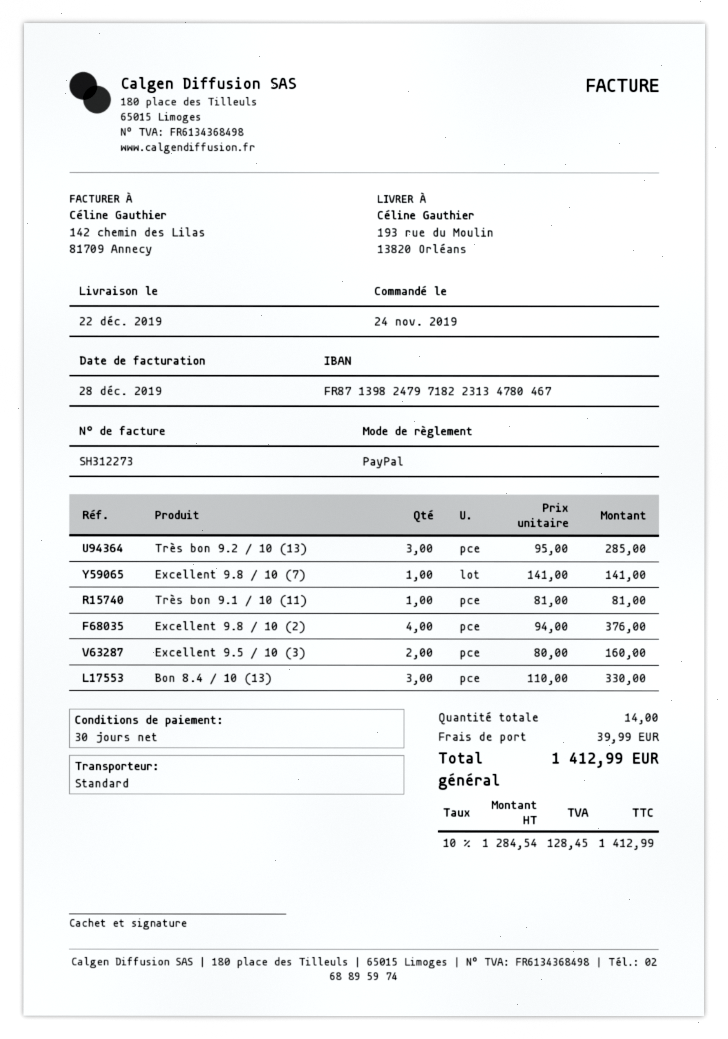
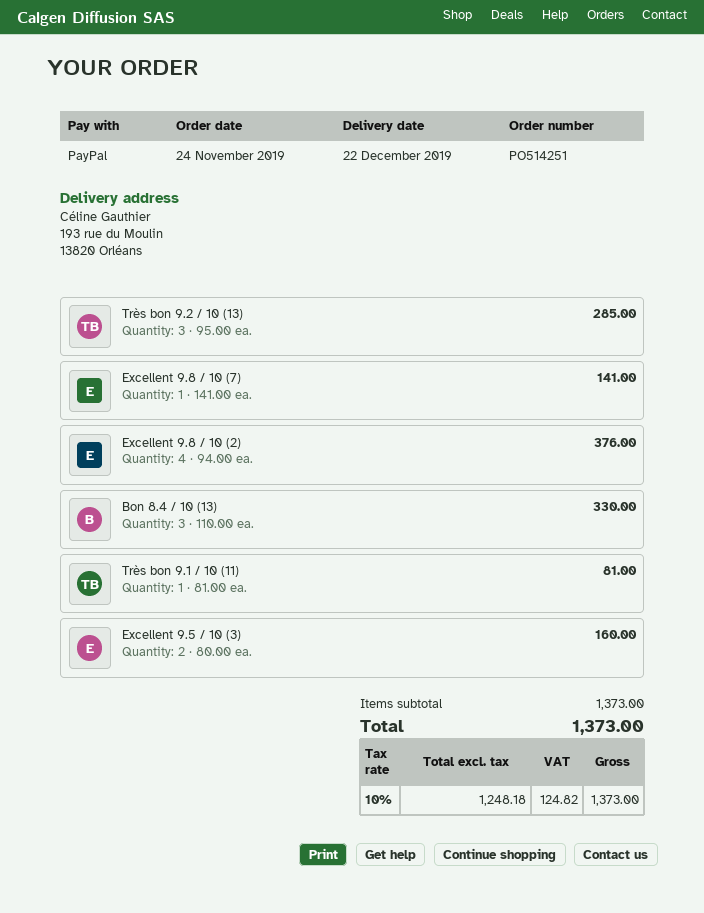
shipping: 39.99 -> none
net: 1284.54 -> 1248.18
tax: 10% = 128.45 -> 10% = 124.82
total: 1412.99 -> 1373.00

